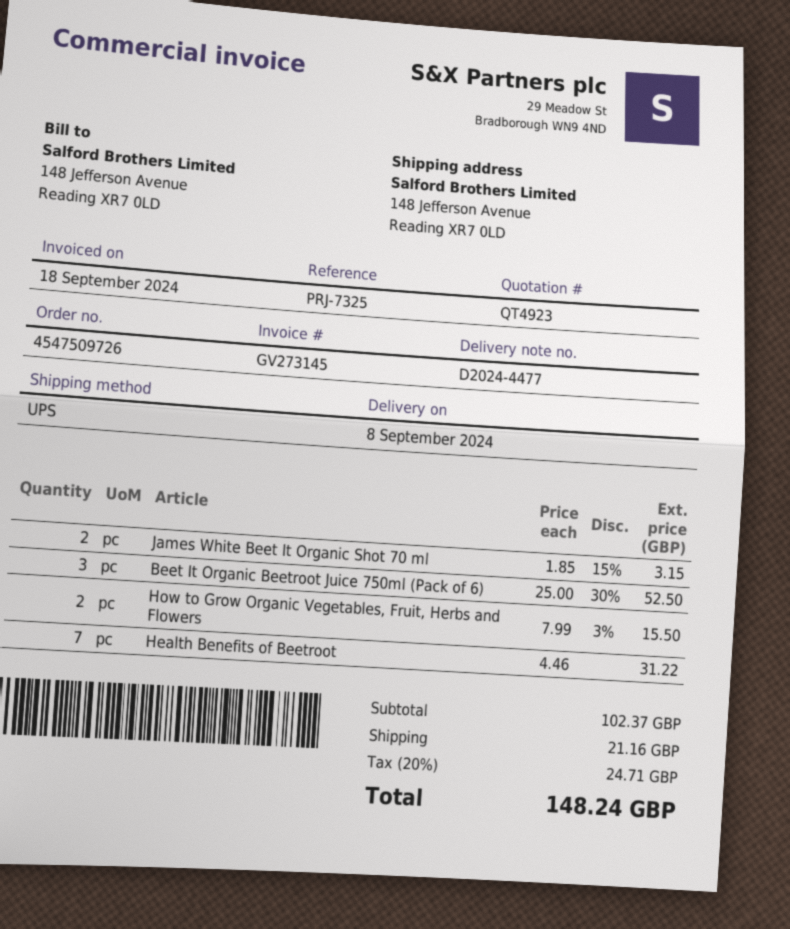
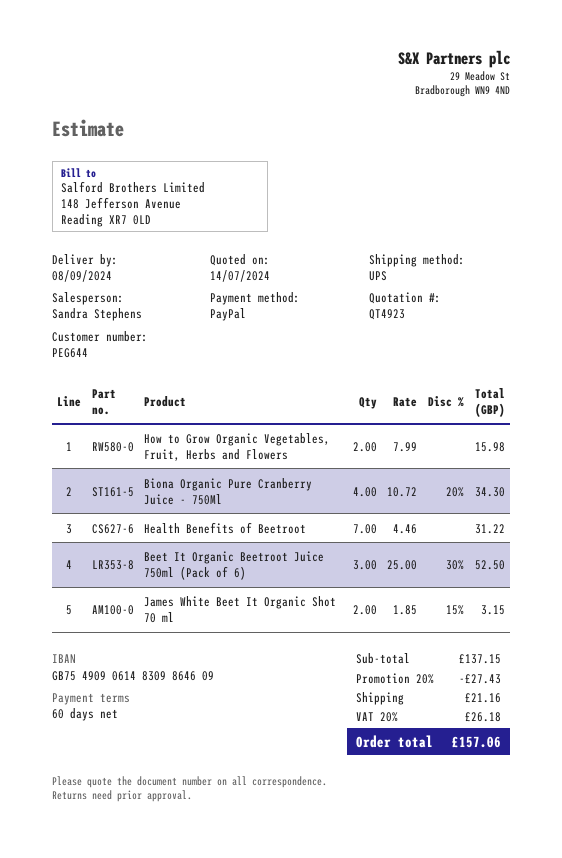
How to Grow Organic Vegetables, Fruit, Herbs and Flowers: 2 x 7.99 - 3% = 15.50 -> 2 x 7.99 = 15.98
Biona Organic Pure Cranberry Juice - 750Ml: none -> 4 x 10.72 - 20% = 34.30
subtotal: 102.37 -> 137.15
discount: none -> 20% = 27.43
tax: 20% = 24.71 -> 20% = 26.18
total: 148.24 -> 157.06

